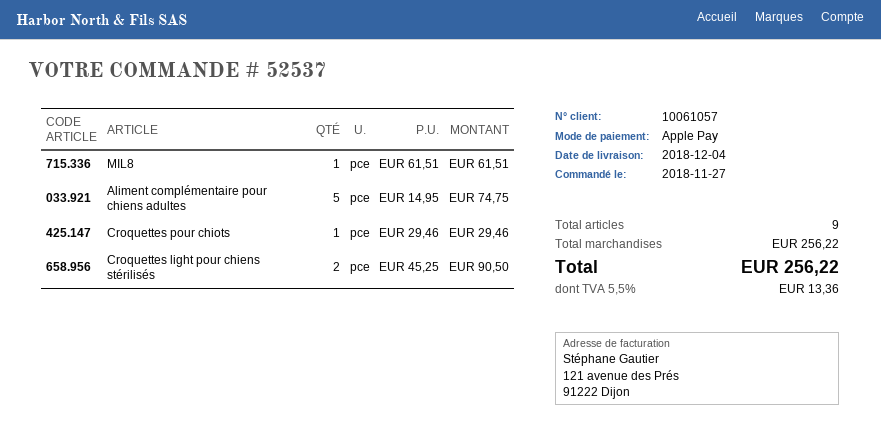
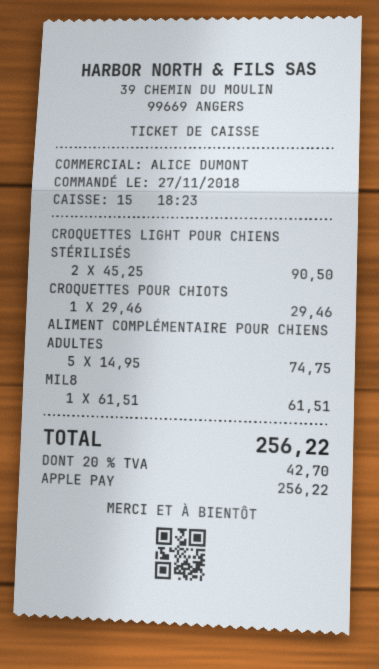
tax: 5.5% = 13.36 -> 20% = 42.70

